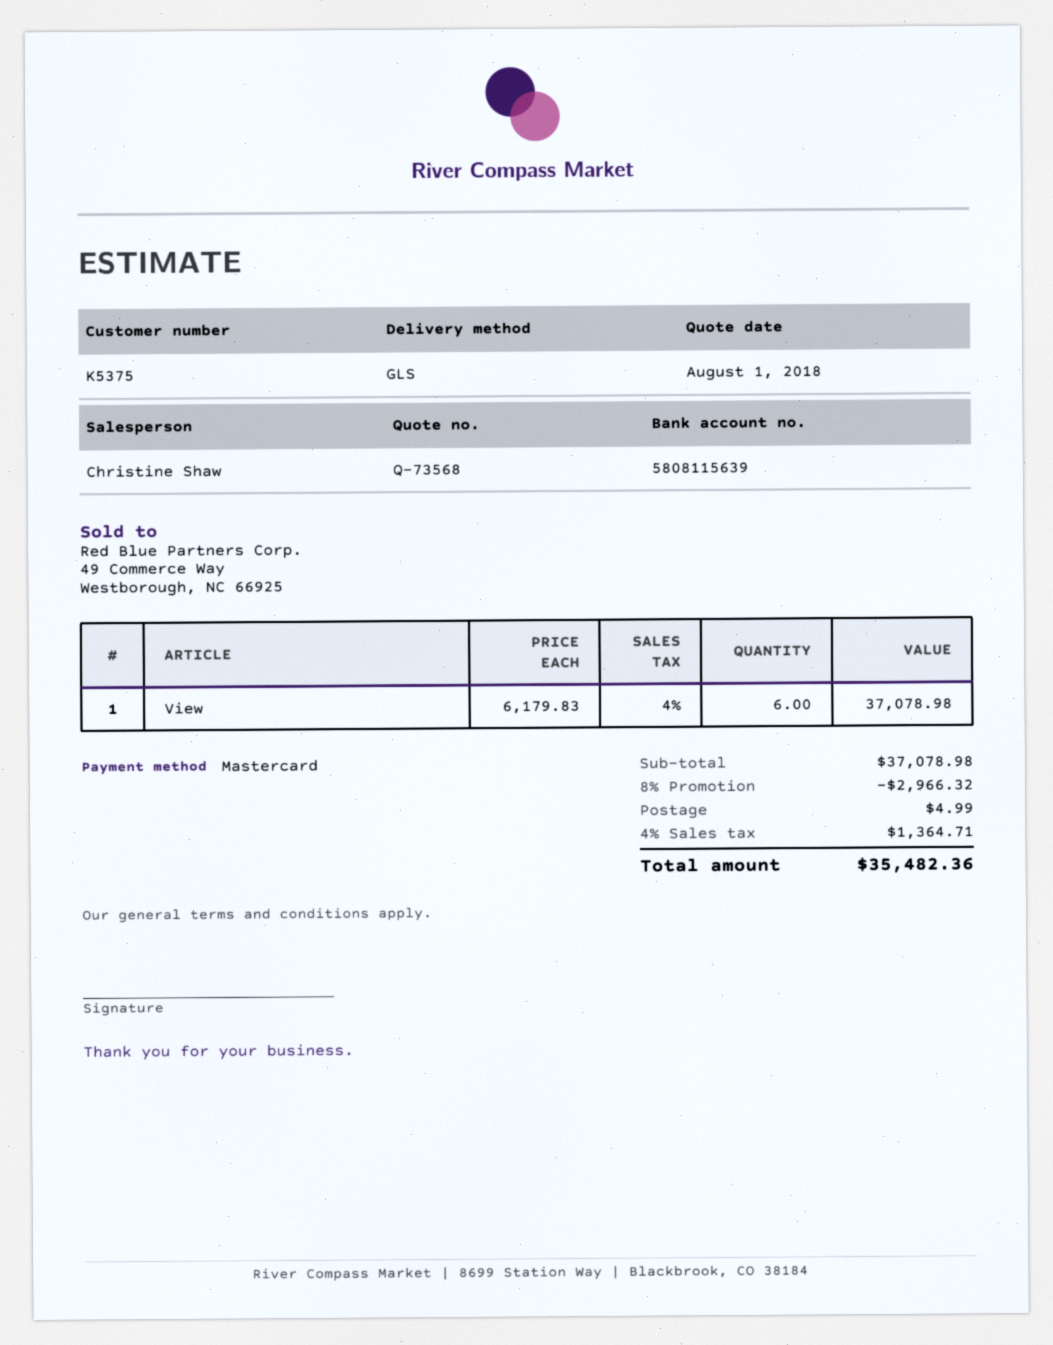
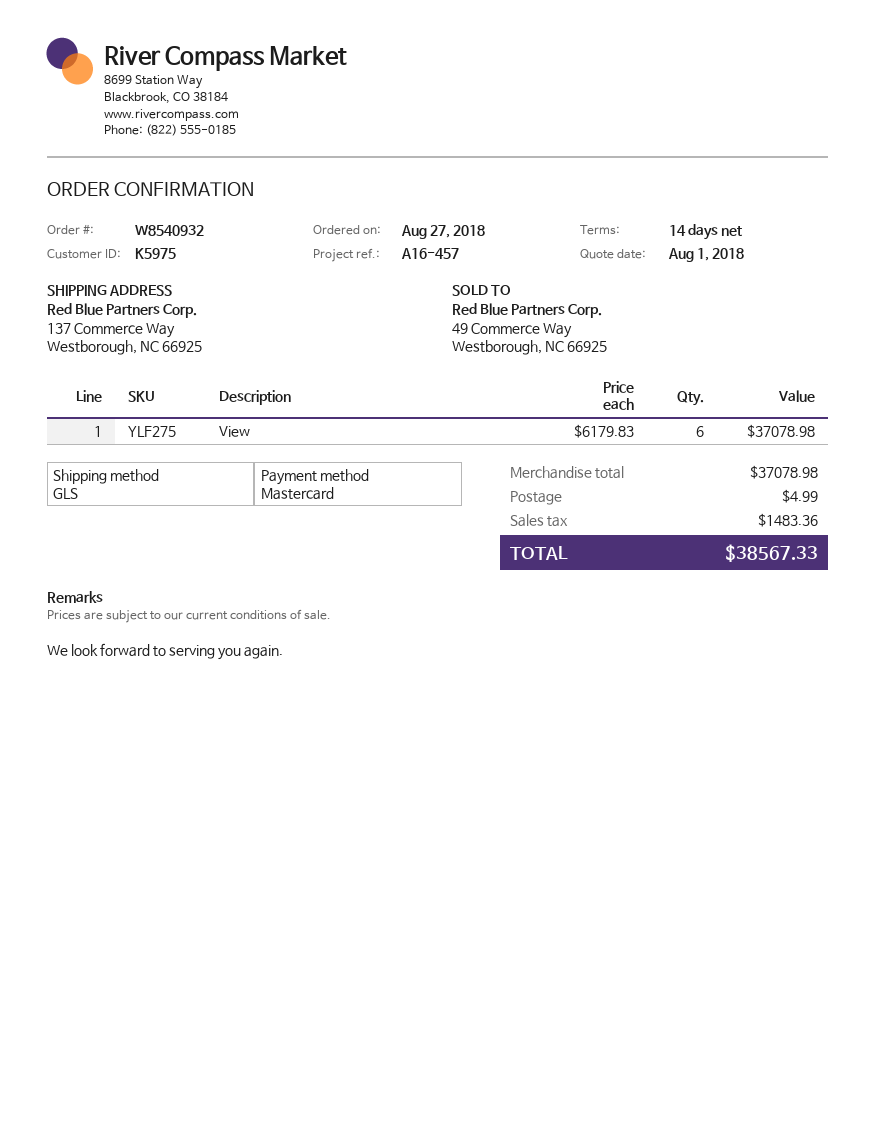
customer number: K5375 -> K5975
discount: 8% = 2966.32 -> none
tax: 1364.71 -> 1483.36
total: 35482.36 -> 38567.33

